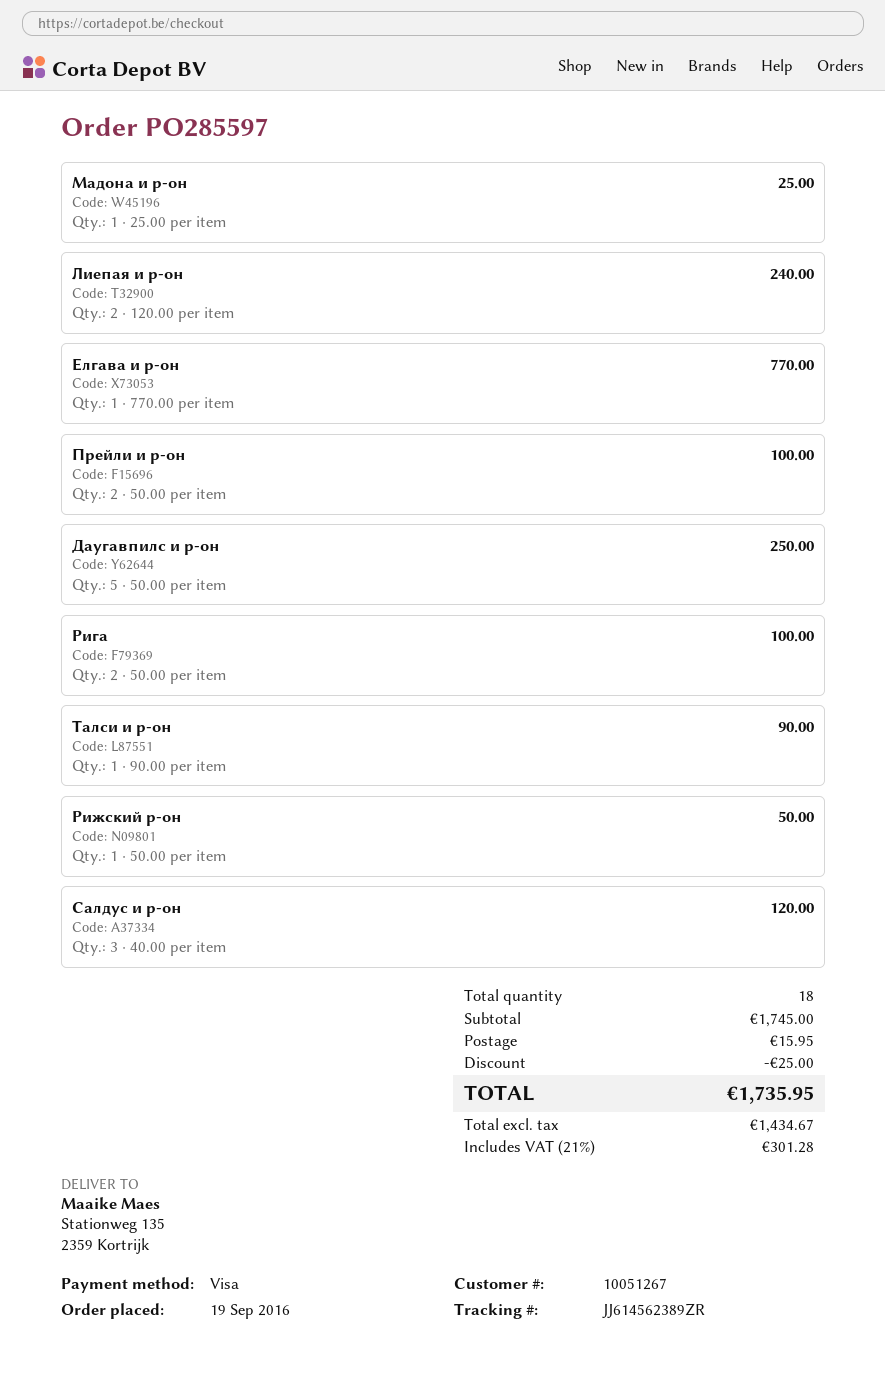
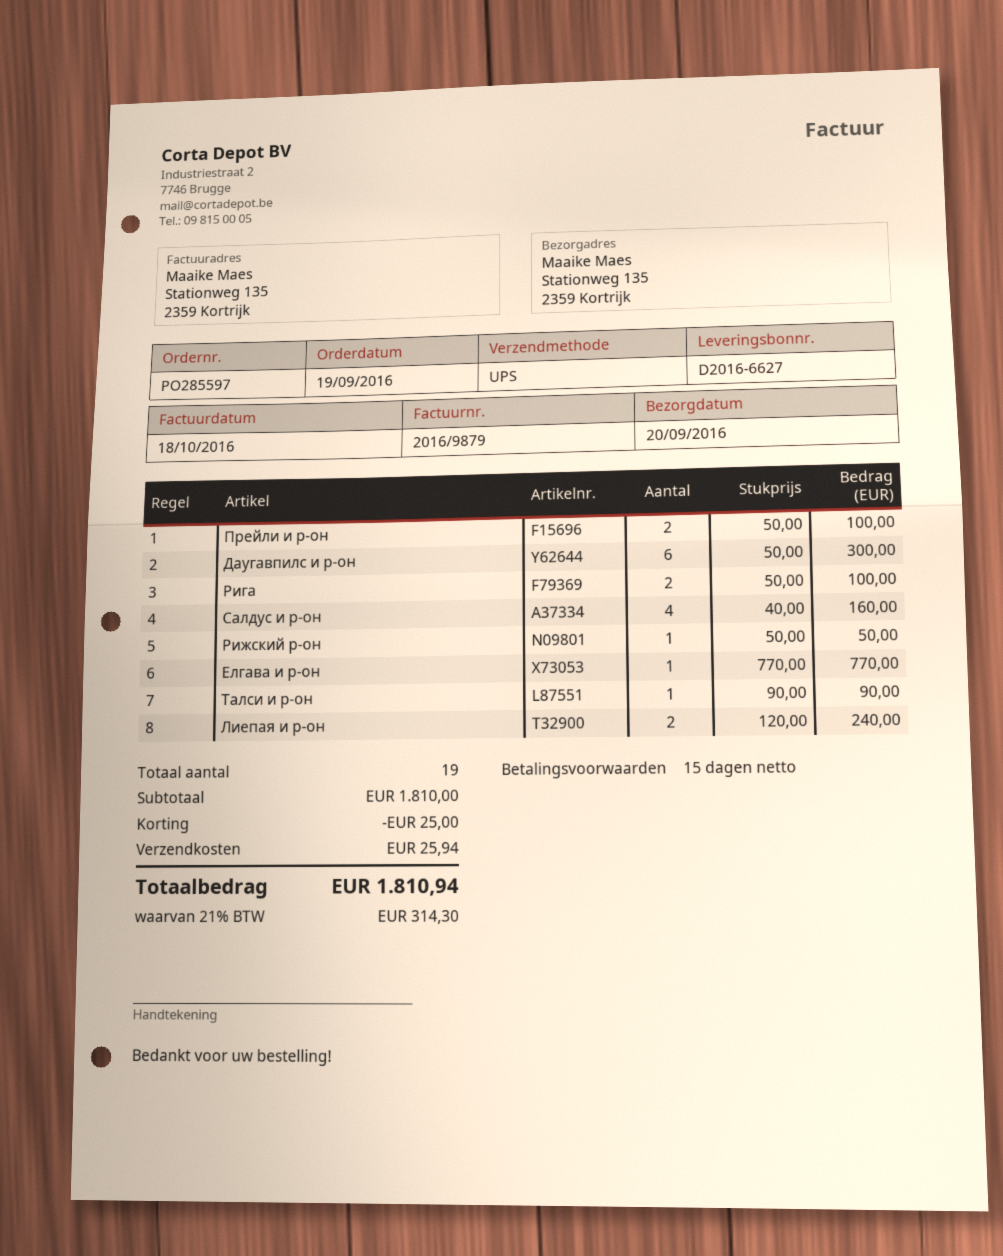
Мадона и р-он: 1 x 25.00 = 25.00 -> none
Даугавпилс и р-он: 5 x 50.00 = 250.00 -> 6 x 50.00 = 300.00
Салдус и р-он: 3 x 40.00 = 120.00 -> 4 x 40.00 = 160.00
total quantity: 18 -> 19
subtotal: 1745.00 -> 1810.00
shipping: 15.95 -> 25.94
tax: 21% = 301.28 -> 21% = 314.30
total: 1735.95 -> 1810.94

